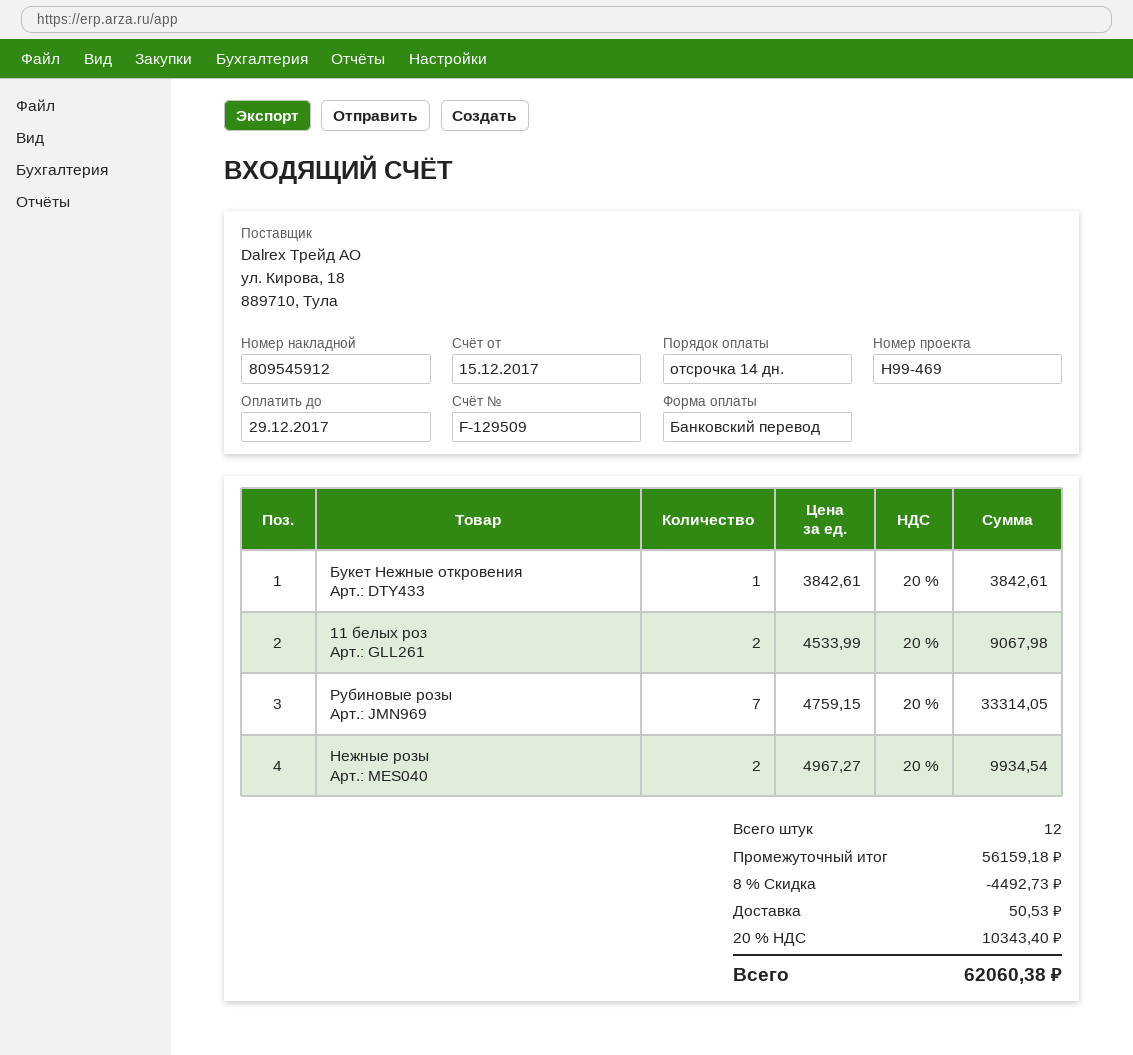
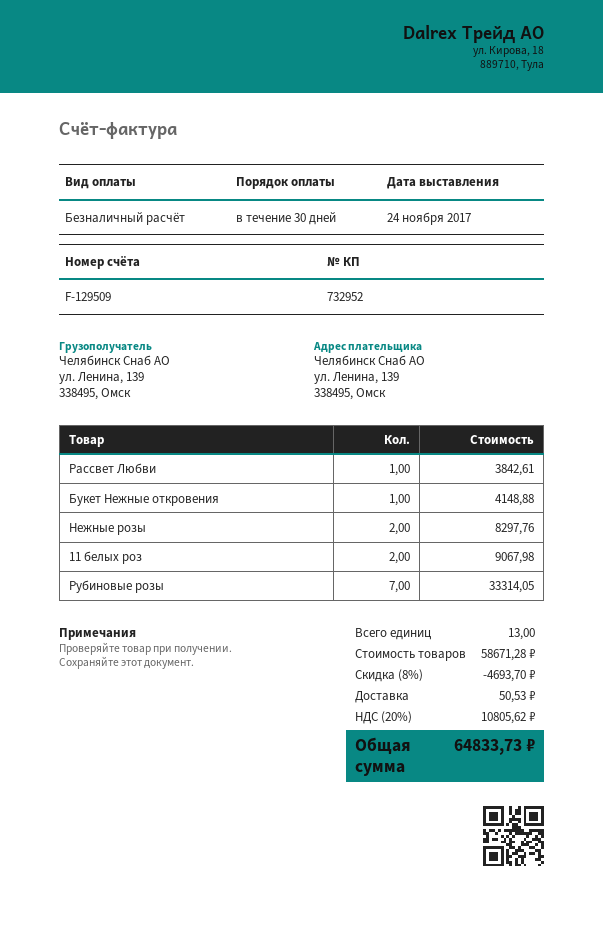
invoice date: 2017-12-15 -> 2017-11-24
payment terms: 14 days -> 30 days
Букет Нежные откровения: 1 for 3842.61 -> 1 for 4148.88
Нежные розы: 2 for 9934.54 -> 2 for 8297.76
Рассвет Любви: none -> 1 for 3842.61
total quantity: 12 -> 13
subtotal: 56159.18 -> 58671.28
discount: 8% = 4492.73 -> 8% = 4693.70
tax: 20% = 10343.40 -> 20% = 10805.62
total: 62060.38 -> 64833.73

